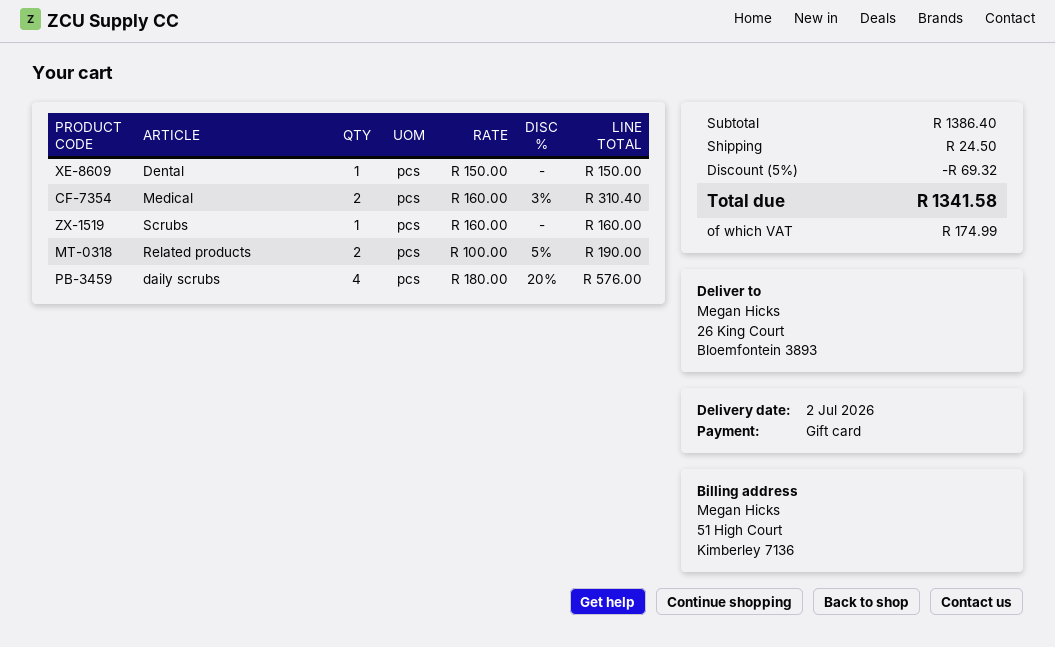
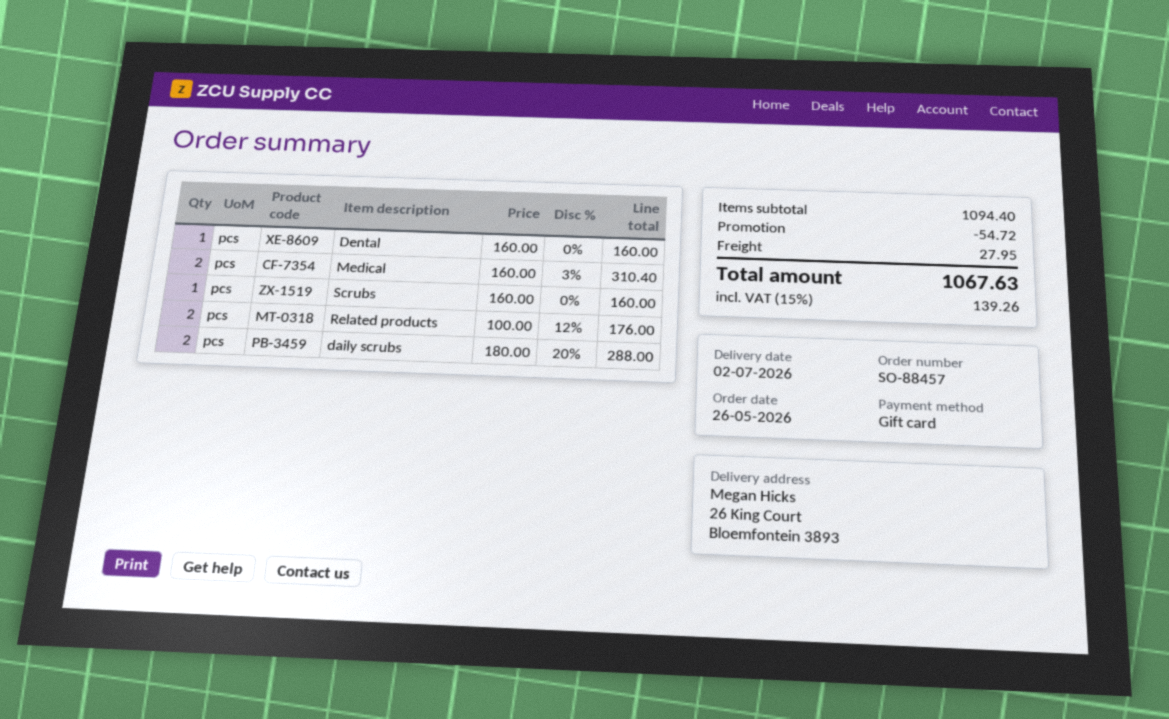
Dental: 1 x 150.00 = 150.00 -> 1 x 160.00 = 160.00
Related products: 2 x 100.00 - 5% = 190.00 -> 2 x 100.00 - 12% = 176.00
daily scrubs: 4 x 180.00 - 20% = 576.00 -> 2 x 180.00 - 20% = 288.00
subtotal: 1386.40 -> 1094.40
discount: 69.32 -> 54.72
shipping: 24.50 -> 27.95
tax: 174.99 -> 139.26
total: 1341.58 -> 1067.63

